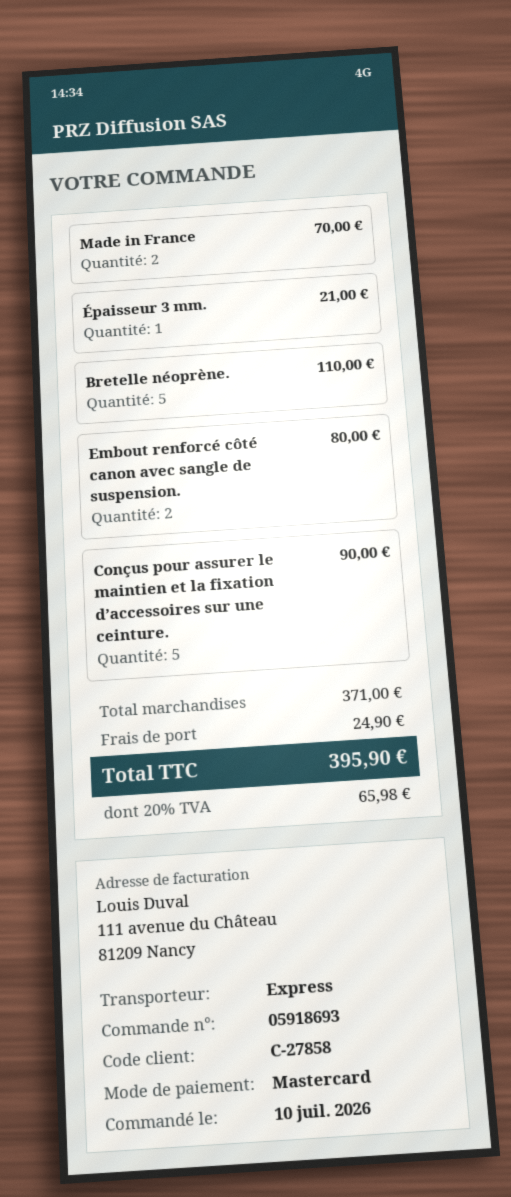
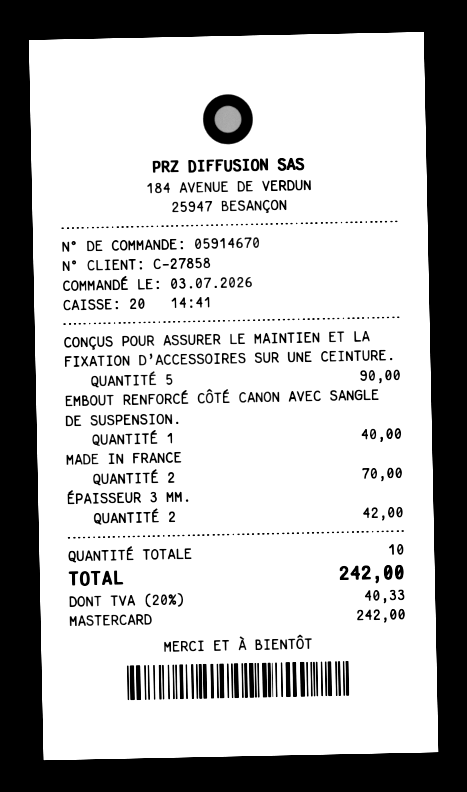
order number: 05918693 -> 05914670
order date: 2026-07-10 -> 2026-07-03
Épaisseur 3 mm.: 1 for 21.00 -> 2 for 42.00
Bretelle néoprène.: 5 for 110.00 -> none
Embout renforcé côté canon avec sangle de suspension.: 2 for 80.00 -> 1 for 40.00
shipping: 24.90 -> none
tax: 20% = 65.98 -> 20% = 40.33
total: 395.90 -> 242.00

